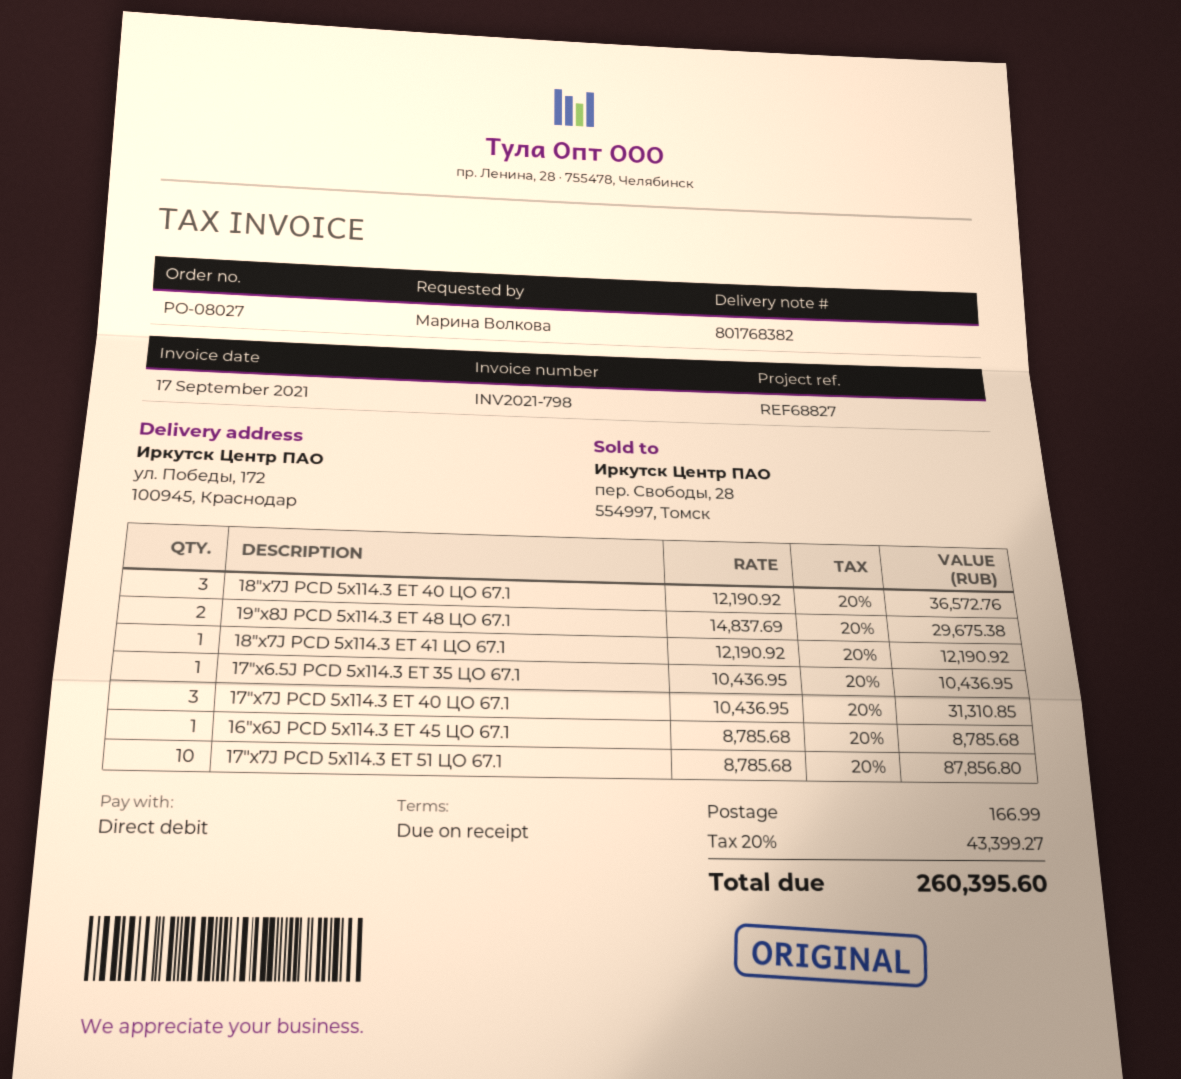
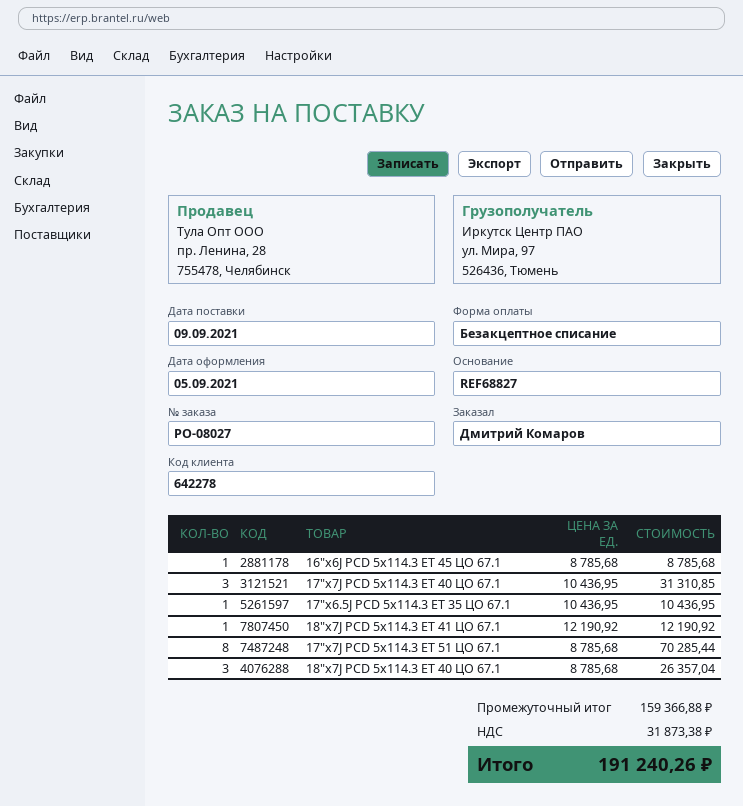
ordered by: Марина Волкова -> Дмитрий Комаров
ship to: ул. Победы, 172, 100945, Краснодар -> ул. Мира, 97, 526436, Тюмень
18"x7J PCD 5x114.3 ЕТ 40 ЦО 67.1: 3 x 12190.92 = 36572.76 -> 3 x 8785.68 = 26357.04
19"x8J PCD 5x114.3 ЕТ 48 ЦО 67.1: 2 x 14837.69 = 29675.38 -> none
17"x7J PCD 5x114.3 ЕТ 51 ЦО 67.1: 10 x 8785.68 = 87856.80 -> 8 x 8785.68 = 70285.44
shipping: 166.99 -> none
tax: 43399.27 -> 31873.38
total: 260395.60 -> 191240.26

